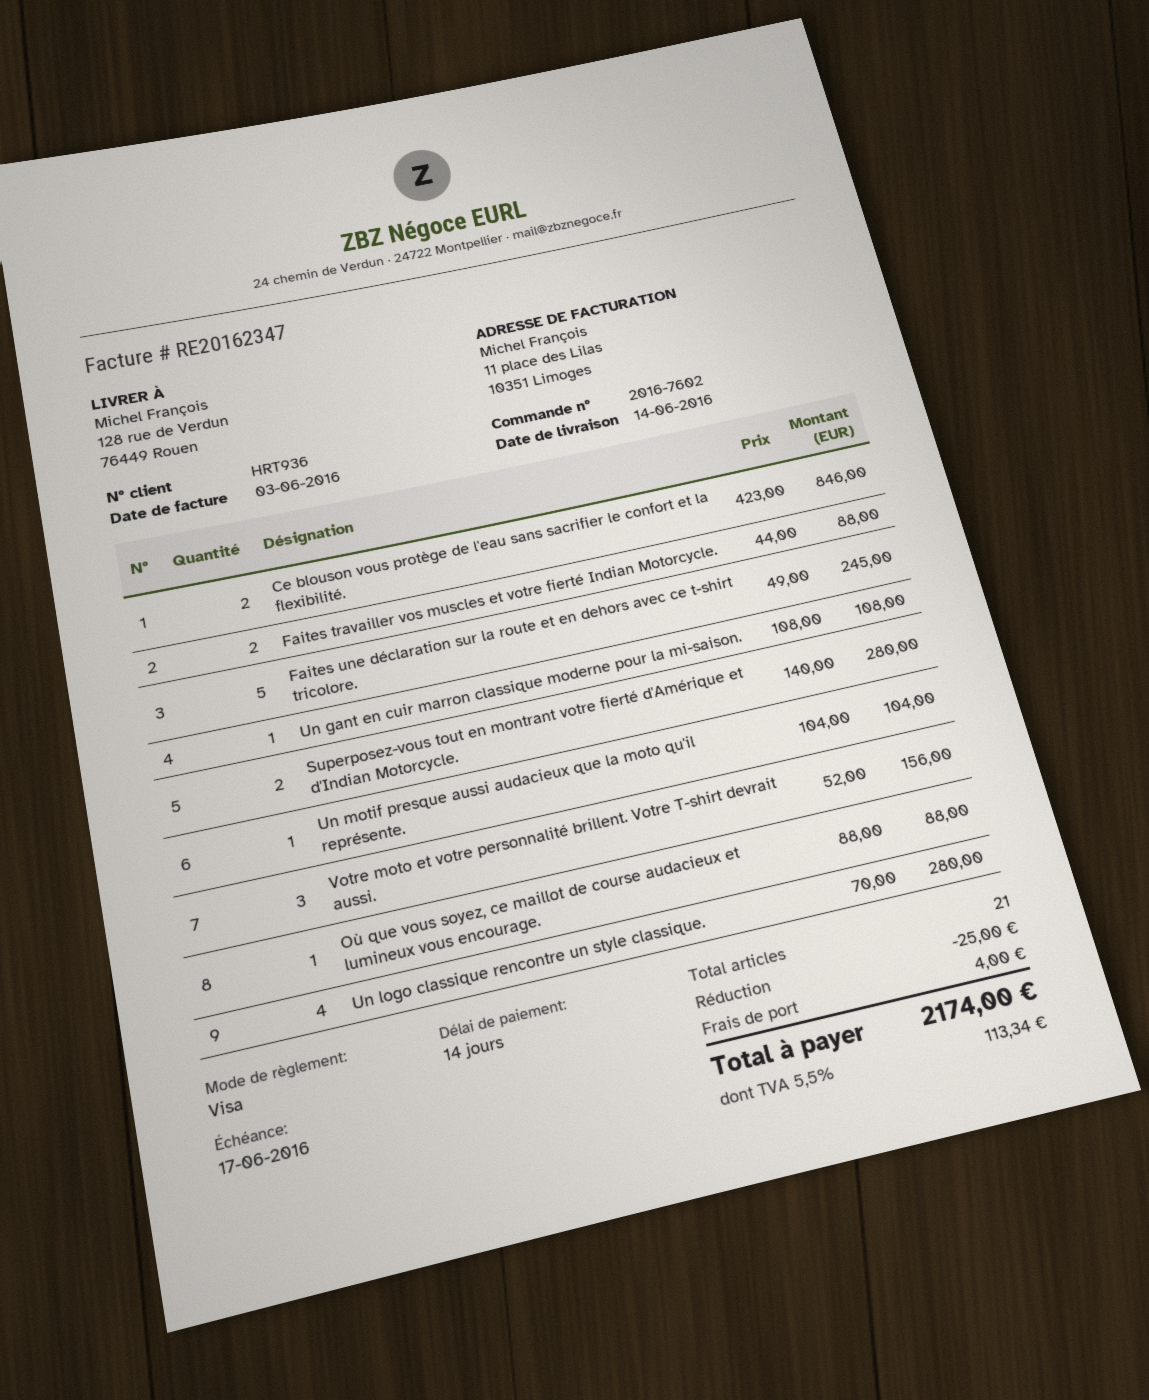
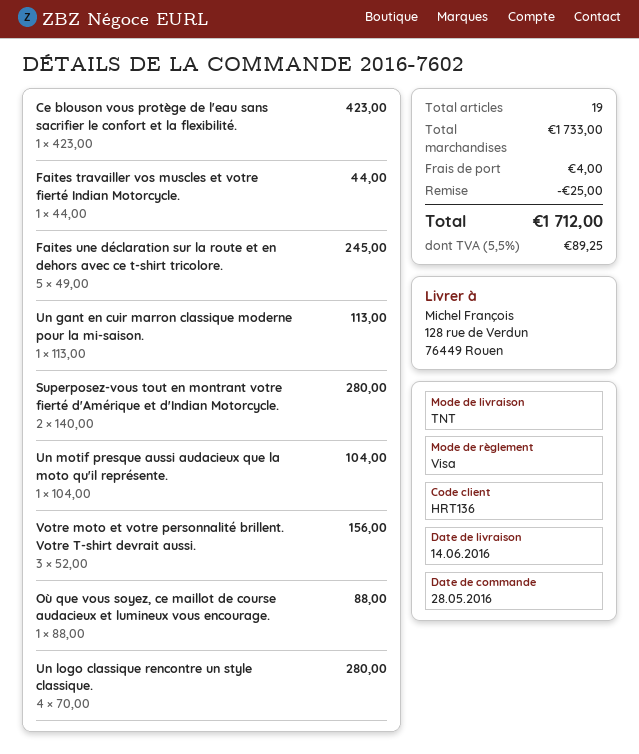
customer number: HRT936 -> HRT136
Ce blouson vous protège de l'eau sans sacrifier le confort et la flexibilité.: 2 x 423.00 = 846.00 -> 1 x 423.00 = 423.00
Faites travailler vos muscles et votre fierté Indian Motorcycle.: 2 x 44.00 = 88.00 -> 1 x 44.00 = 44.00
Un gant en cuir marron classique moderne pour la mi-saison.: 1 x 108.00 = 108.00 -> 1 x 113.00 = 113.00
total quantity: 21 -> 19
tax: 5.5% = 113.34 -> 5.5% = 89.25
total: 2174.00 -> 1712.00

